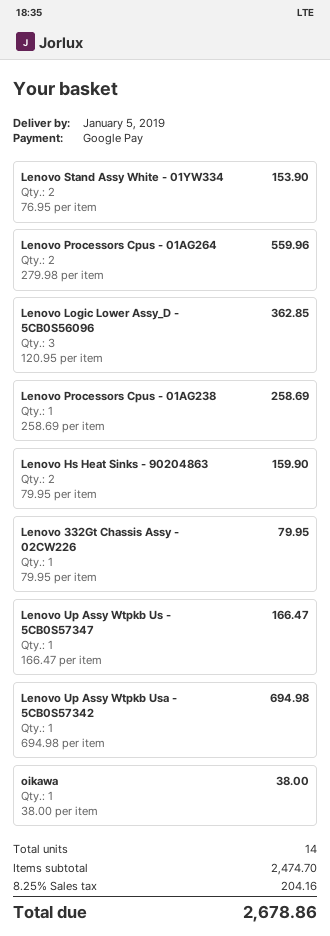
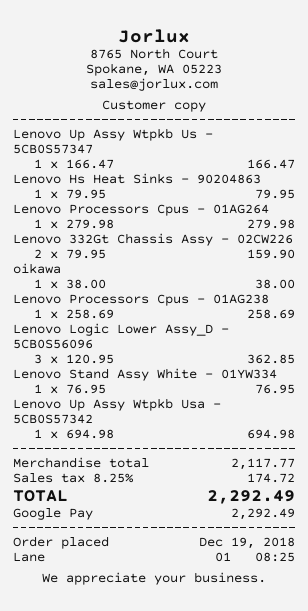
Lenovo Stand Assy White - 01YW334: 2 x 76.95 = 153.90 -> 1 x 76.95 = 76.95
Lenovo Processors Cpus - 01AG264: 2 x 279.98 = 559.96 -> 1 x 279.98 = 279.98
Lenovo Hs Heat Sinks - 90204863: 2 x 79.95 = 159.90 -> 1 x 79.95 = 79.95
Lenovo 332Gt Chassis Assy - 02CW226: 1 x 79.95 = 79.95 -> 2 x 79.95 = 159.90
subtotal: 2474.70 -> 2117.77
tax: 8.25% = 204.16 -> 8.25% = 174.72
total: 2678.86 -> 2292.49

